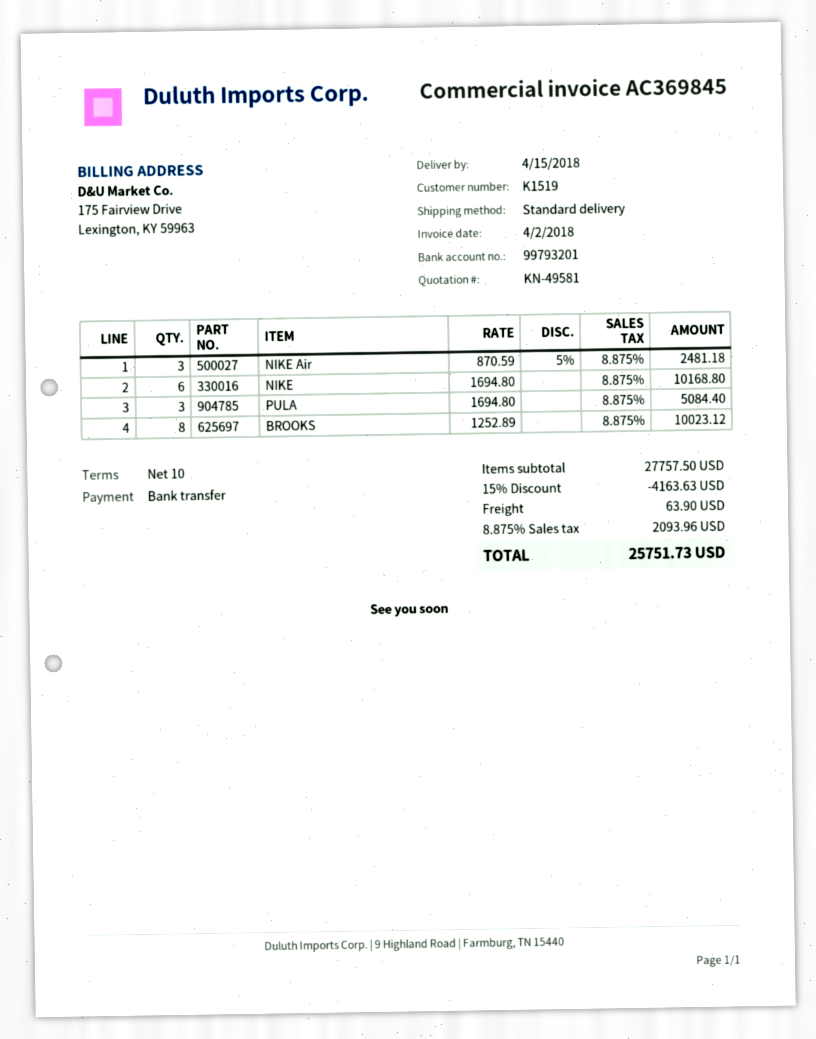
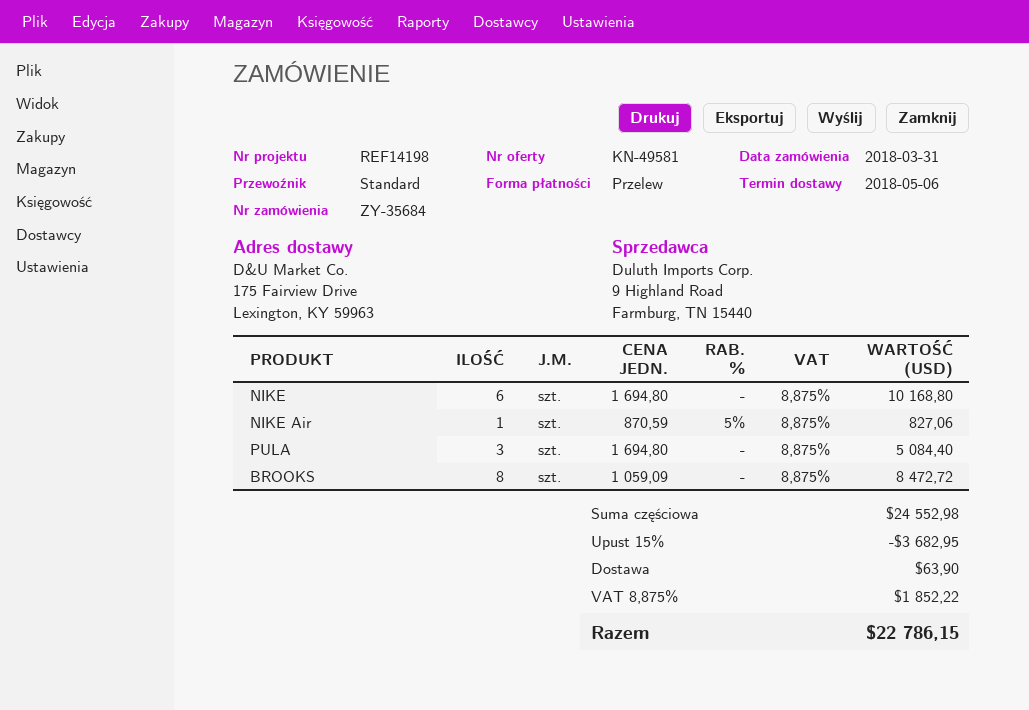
delivery date: 2018-04-15 -> 2018-05-06
NIKE Air: 3 x 870.59 - 5% = 2481.18 -> 1 x 870.59 - 5% = 827.06
BROOKS: 8 x 1252.89 = 10023.12 -> 8 x 1059.09 = 8472.72
subtotal: 27757.50 -> 24552.98
discount: 15% = 4163.63 -> 15% = 3682.95
tax: 8.875% = 2093.96 -> 8.875% = 1852.22
total: 25751.73 -> 22786.15

